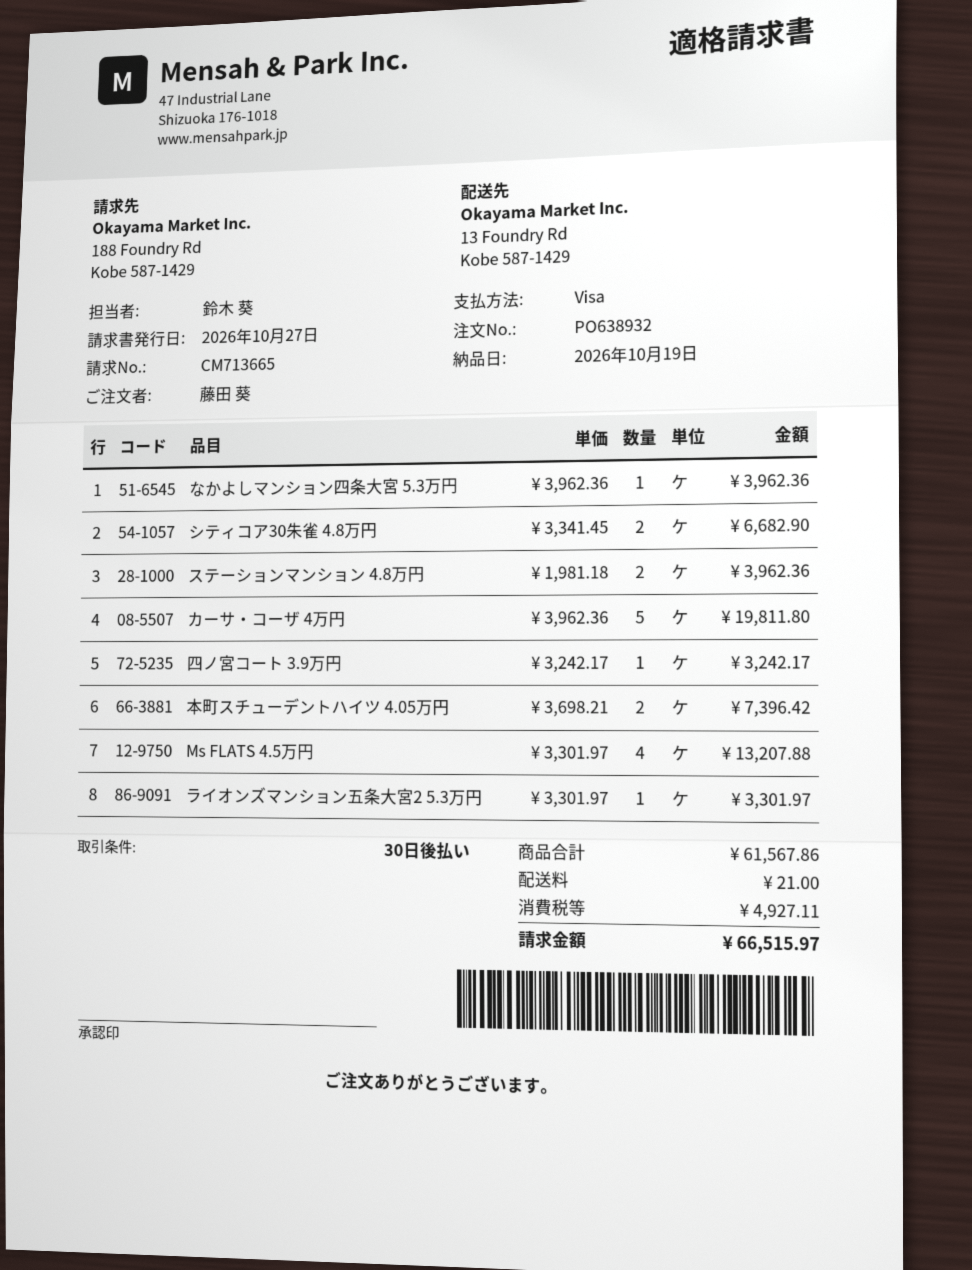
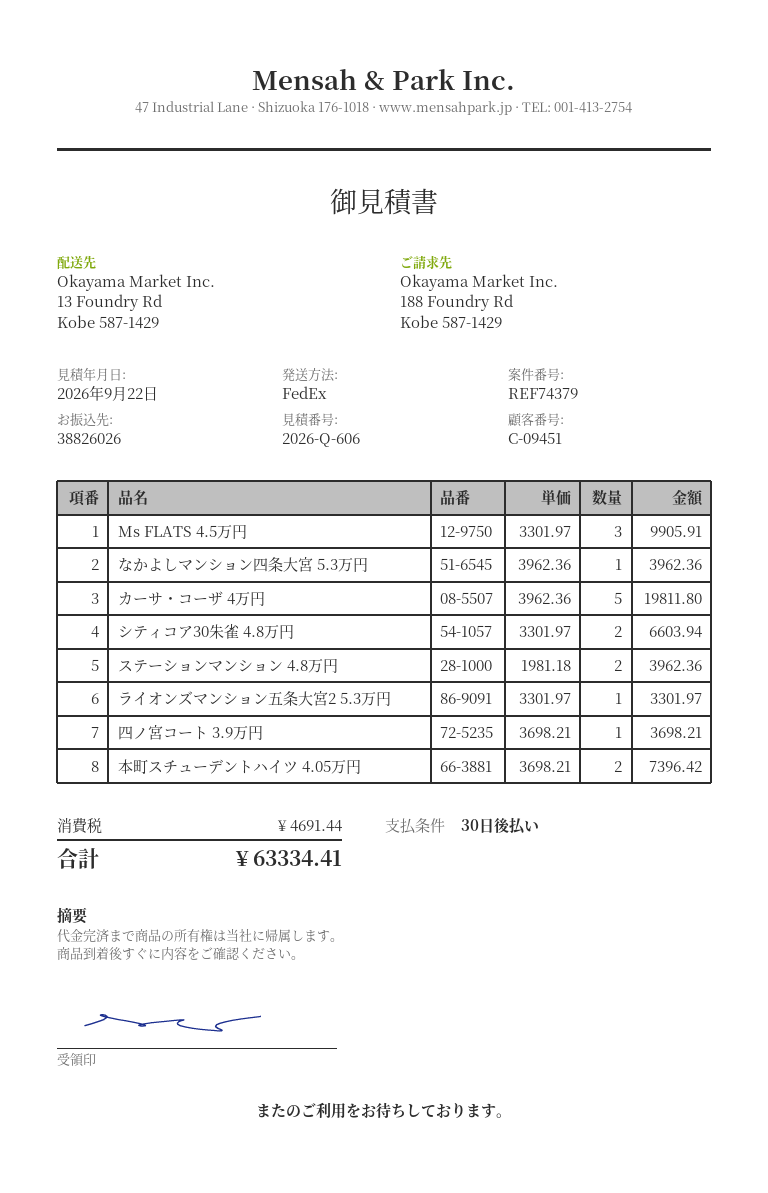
シティコア30朱雀 4.8万円: 2 x 3341.45 = 6682.90 -> 2 x 3301.97 = 6603.94
四ノ宮コート 3.9万円: 1 x 3242.17 = 3242.17 -> 1 x 3698.21 = 3698.21
Ms FLATS 4.5万円: 4 x 3301.97 = 13207.88 -> 3 x 3301.97 = 9905.91
shipping: 21.00 -> none
tax: 4927.11 -> 4691.44
total: 66515.97 -> 63334.41

